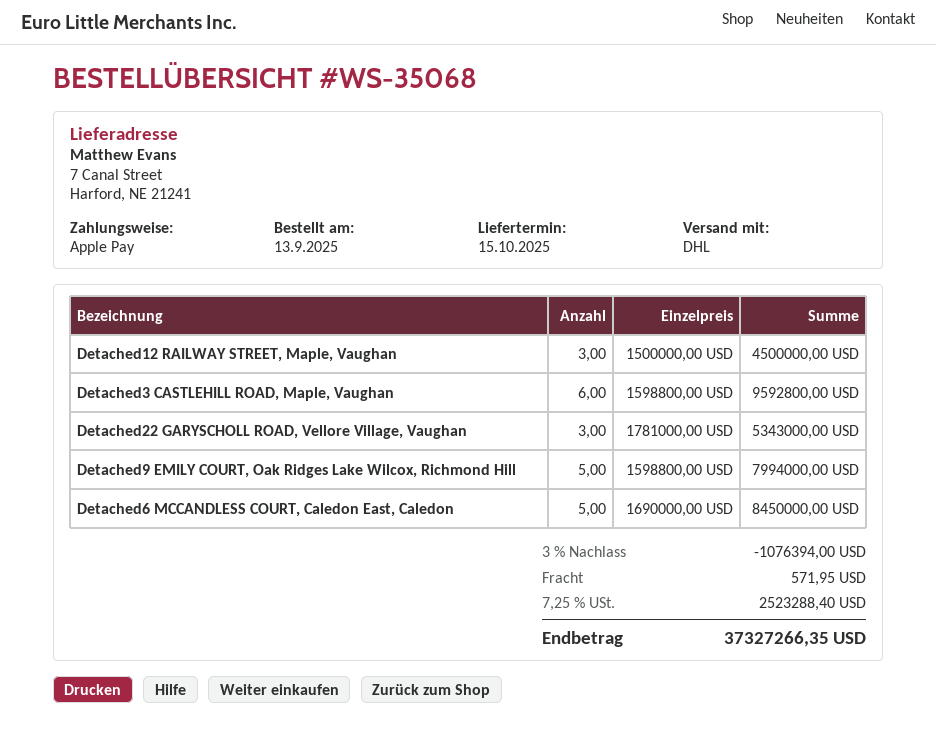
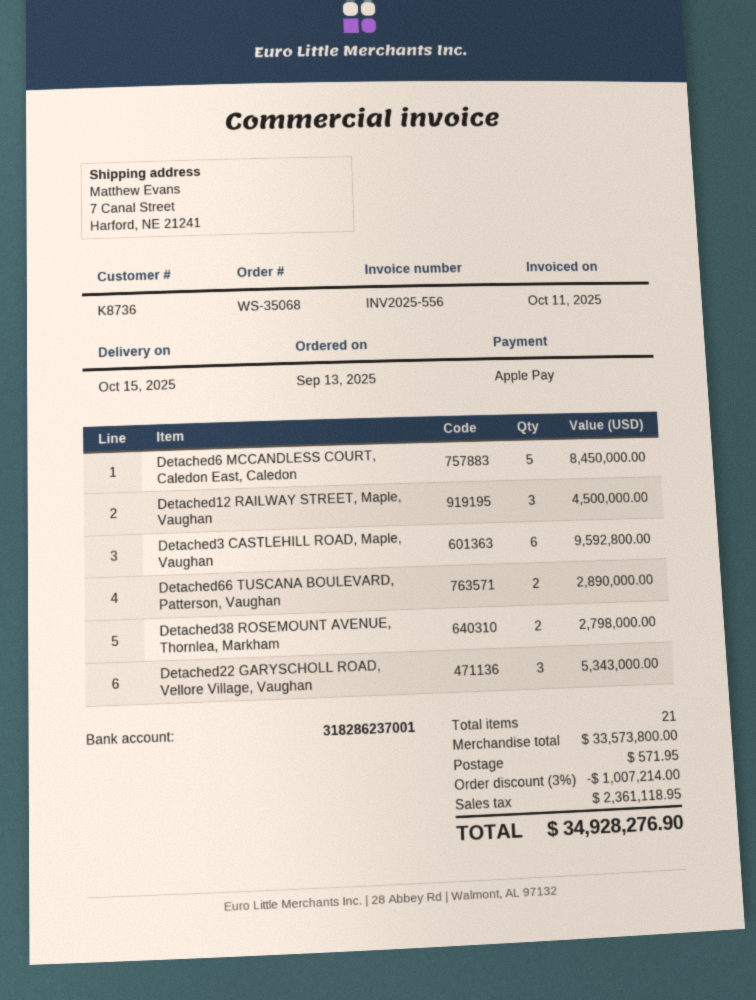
Detached9 EMILY COURT, Oak Ridges Lake Wilcox, Richmond Hill: 5 for 7994000.00 -> none
Detached66 TUSCANA BOULEVARD, Patterson, Vaughan: none -> 2 for 2890000.00
Detached38 ROSEMOUNT AVENUE, Thornlea, Markham: none -> 2 for 2798000.00
discount: 3% = 1076394.00 -> 3% = 1007214.00
tax: 2523288.40 -> 2361118.95
total: 37327266.35 -> 34928276.90

